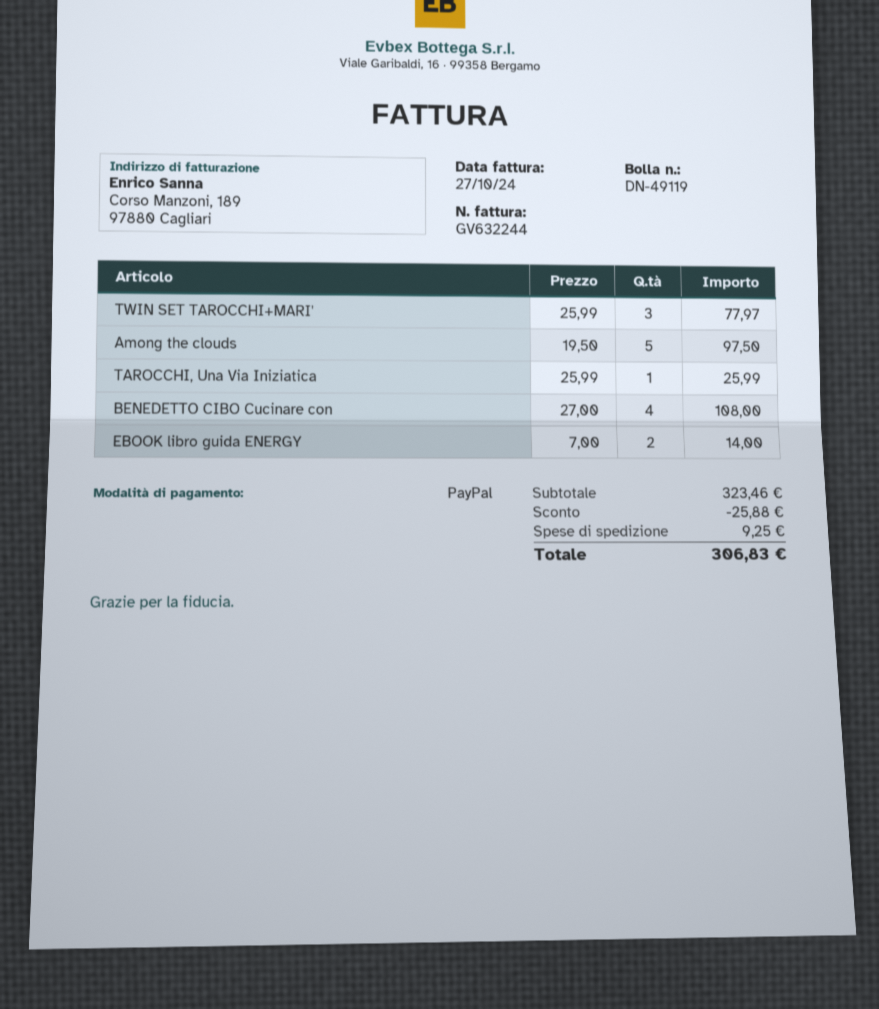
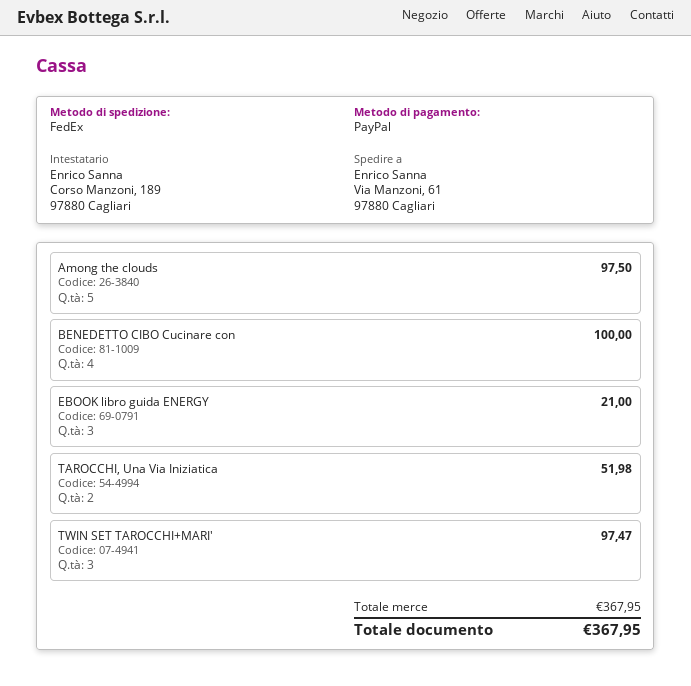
TWIN SET TAROCCHI+MARI': 3 for 77.97 -> 3 for 97.47
TAROCCHI, Una Via Iniziatica: 1 for 25.99 -> 2 for 51.98
BENEDETTO CIBO Cucinare con: 4 for 108.00 -> 4 for 100.00
EBOOK libro guida ENERGY: 2 for 14.00 -> 3 for 21.00
subtotal: 323.46 -> 367.95
discount: 25.88 -> none
shipping: 9.25 -> none
total: 306.83 -> 367.95

